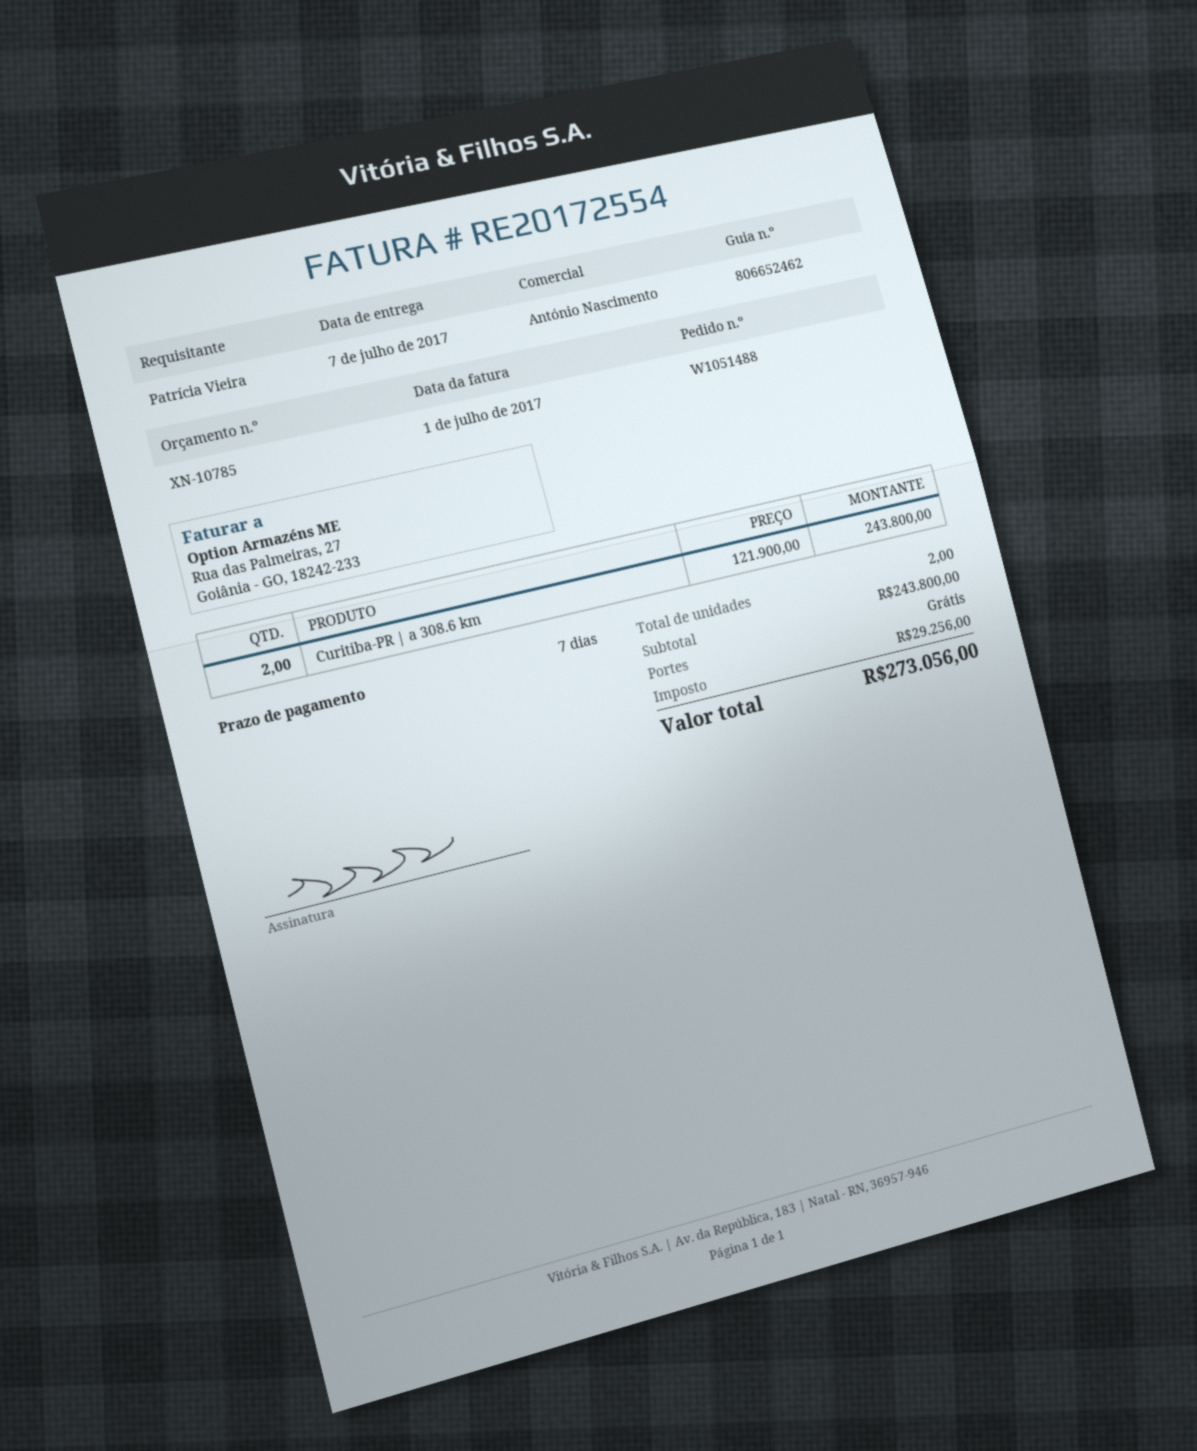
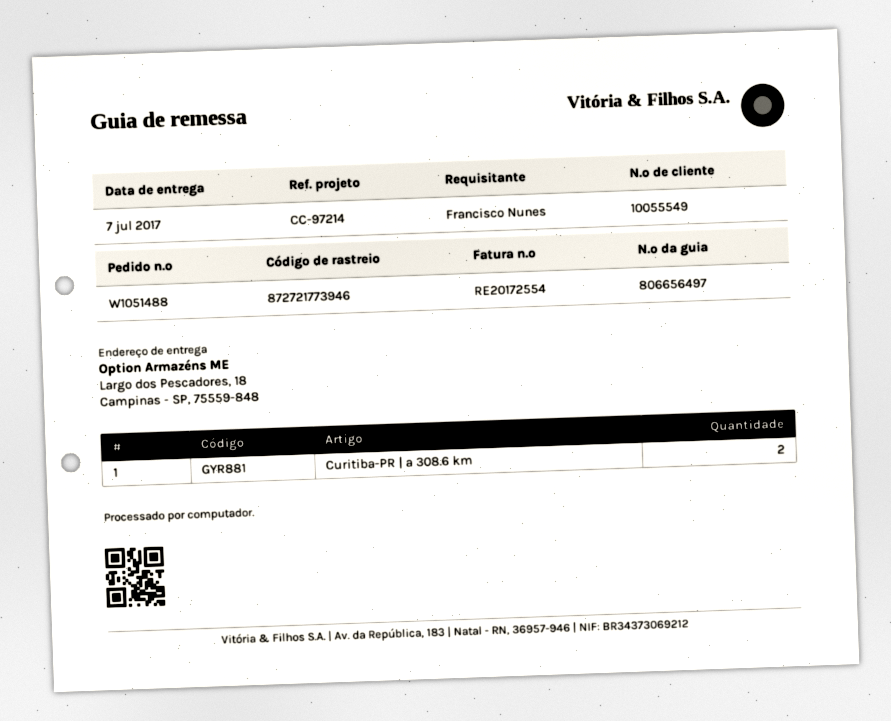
delivery note number: 806652462 -> 806656497
ordered by: Patrícia Vieira -> Francisco Nunes

